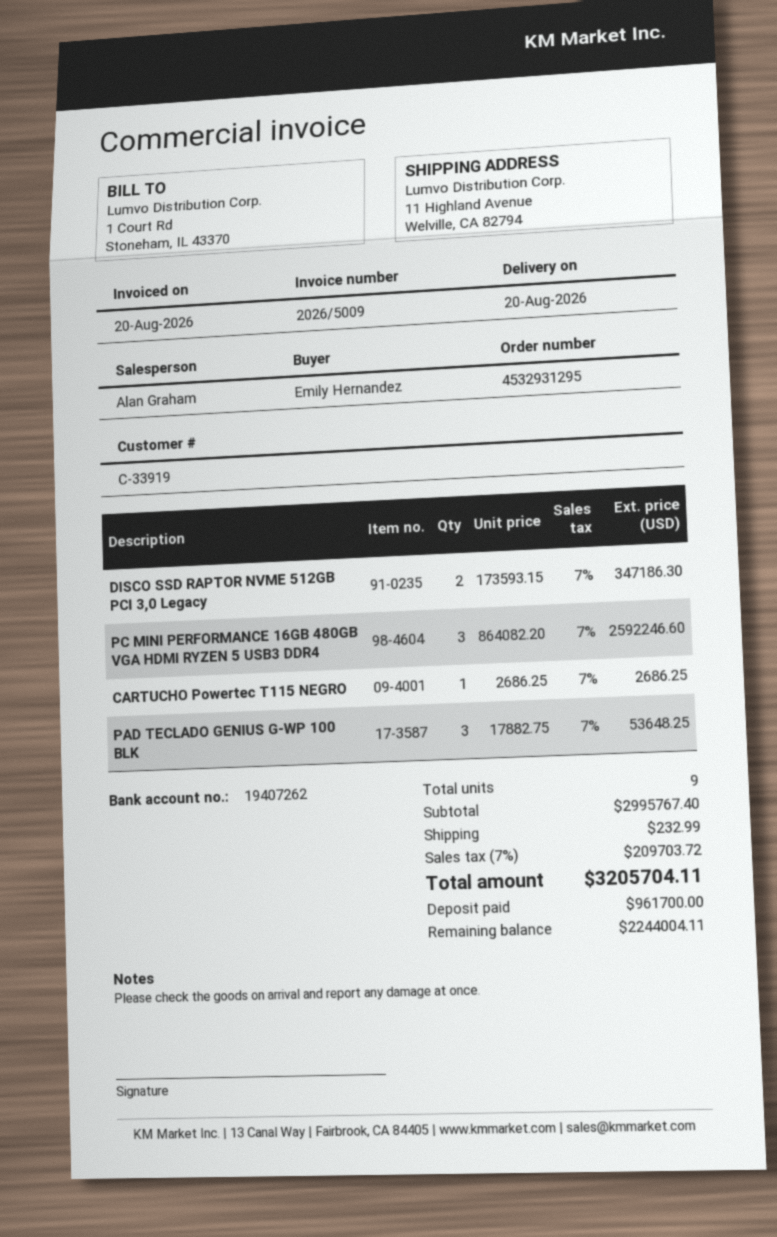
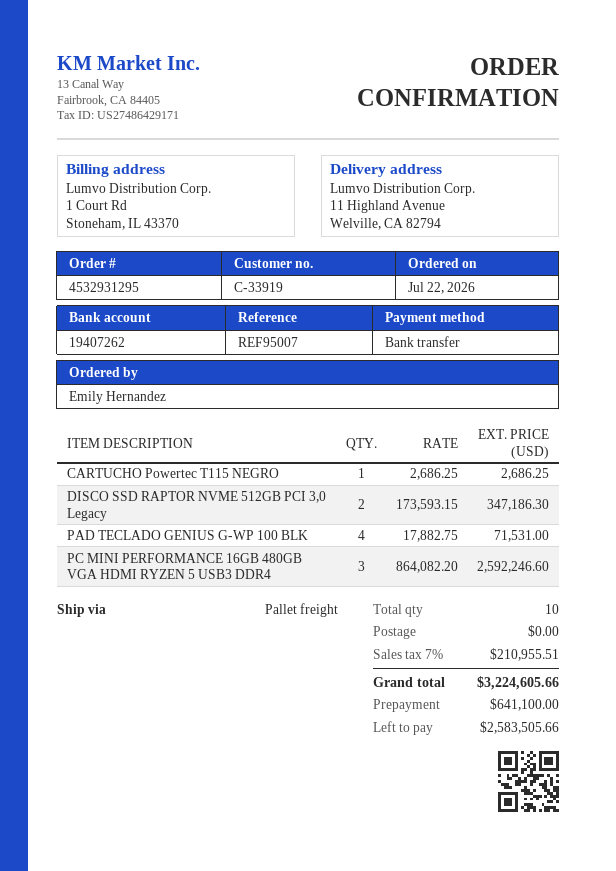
PAD TECLADO GENIUS G-WP 100 BLK: 3 x 17882.75 = 53648.25 -> 4 x 17882.75 = 71531.00
total quantity: 9 -> 10
shipping: 232.99 -> 0.00
tax: 7% = 209703.72 -> 7% = 210955.51
total: 3205704.11 -> 3224605.66
deposit: 961700.00 -> 641100.00
balance: 2244004.11 -> 2583505.66

